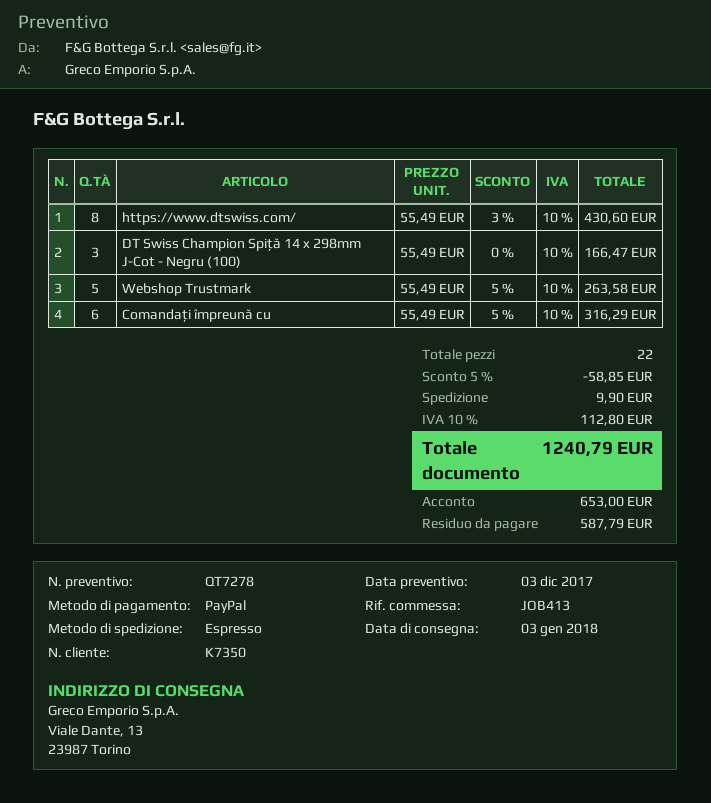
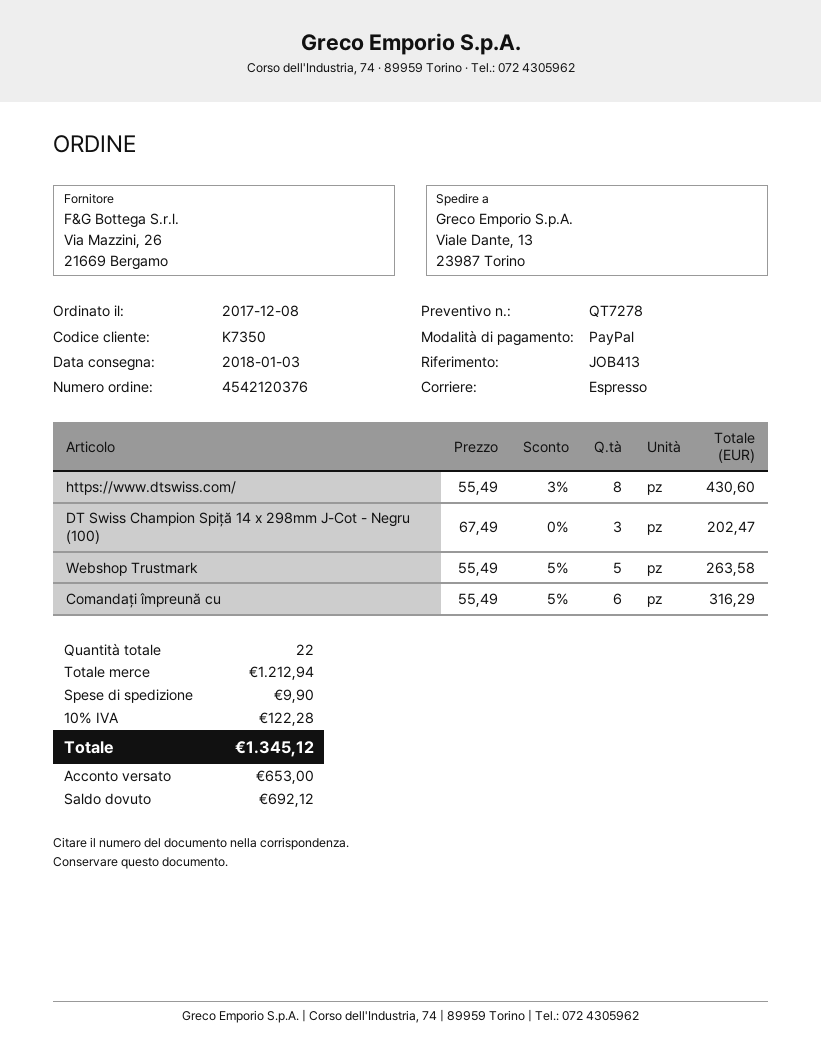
DT Swiss Champion Spiță 14 x 298mm J-Cot - Negru (100): 3 x 55.49 = 166.47 -> 3 x 67.49 = 202.47
discount: 5% = 58.85 -> none
tax: 10% = 112.80 -> 10% = 122.28
total: 1240.79 -> 1345.12
balance: 587.79 -> 692.12

